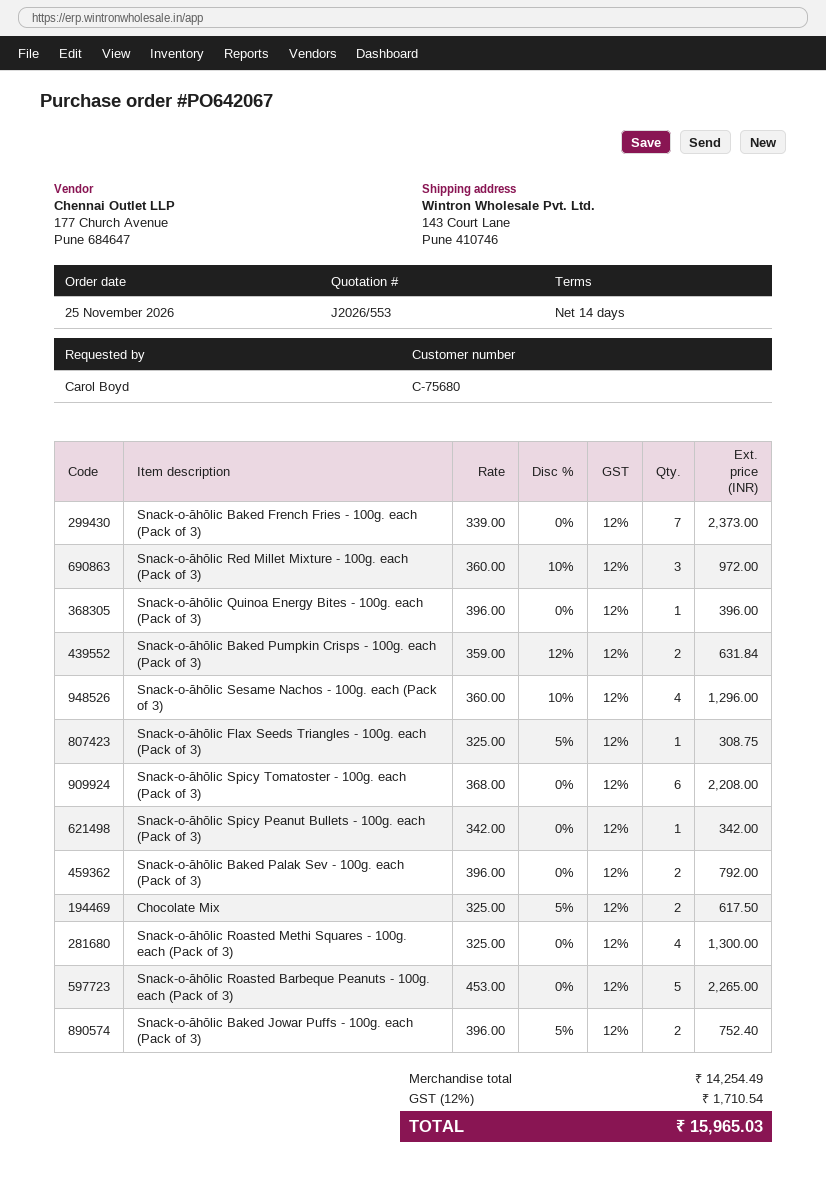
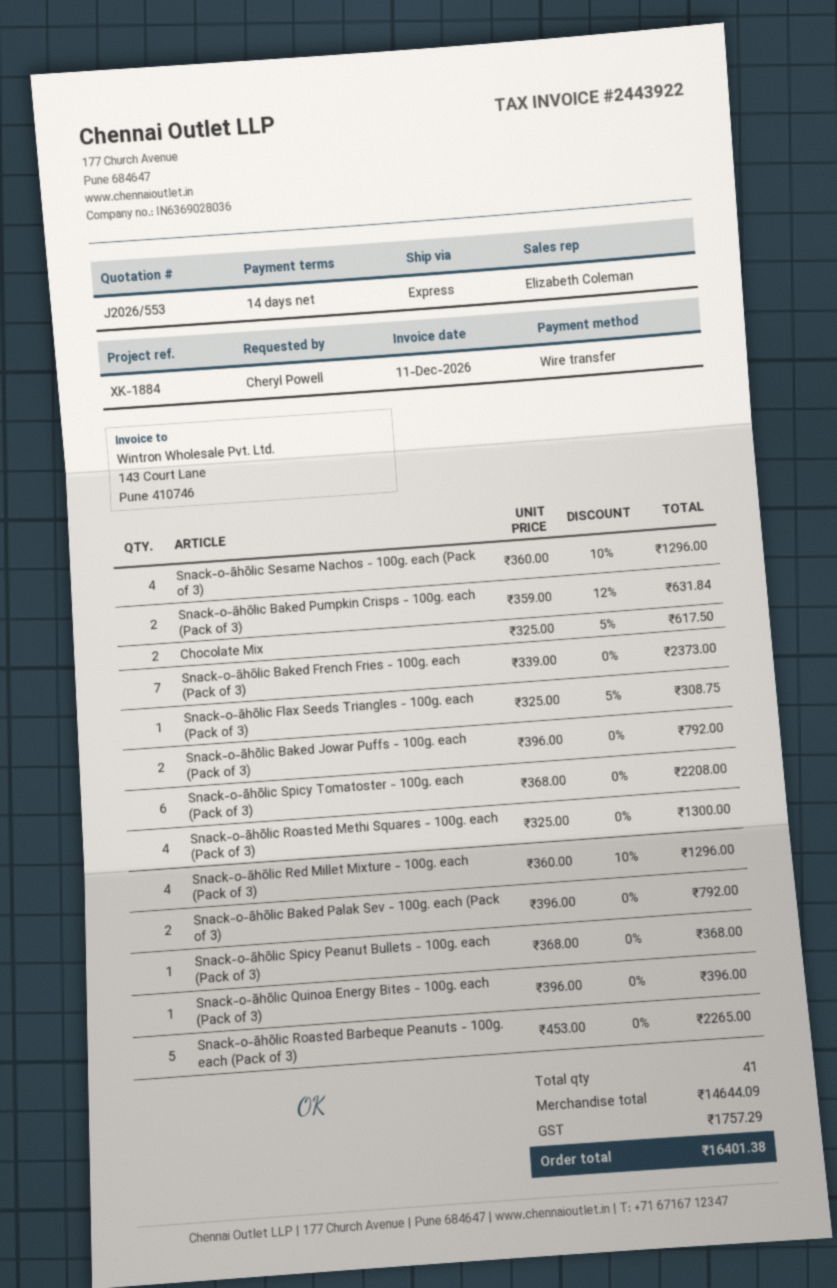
ordered by: Carol Boyd -> Cheryl Powell
Snack-o-āhōlic Red Millet Mixture - 100g. each (Pack of 3): 3 x 360.00 - 10% = 972.00 -> 4 x 360.00 - 10% = 1296.00
Snack-o-āhōlic Spicy Peanut Bullets - 100g. each (Pack of 3): 1 x 342.00 = 342.00 -> 1 x 368.00 = 368.00
Snack-o-āhōlic Baked Jowar Puffs - 100g. each (Pack of 3): 2 x 396.00 - 5% = 752.40 -> 2 x 396.00 = 792.00
subtotal: 14254.49 -> 14644.09
tax: 1710.54 -> 1757.29
total: 15965.03 -> 16401.38

